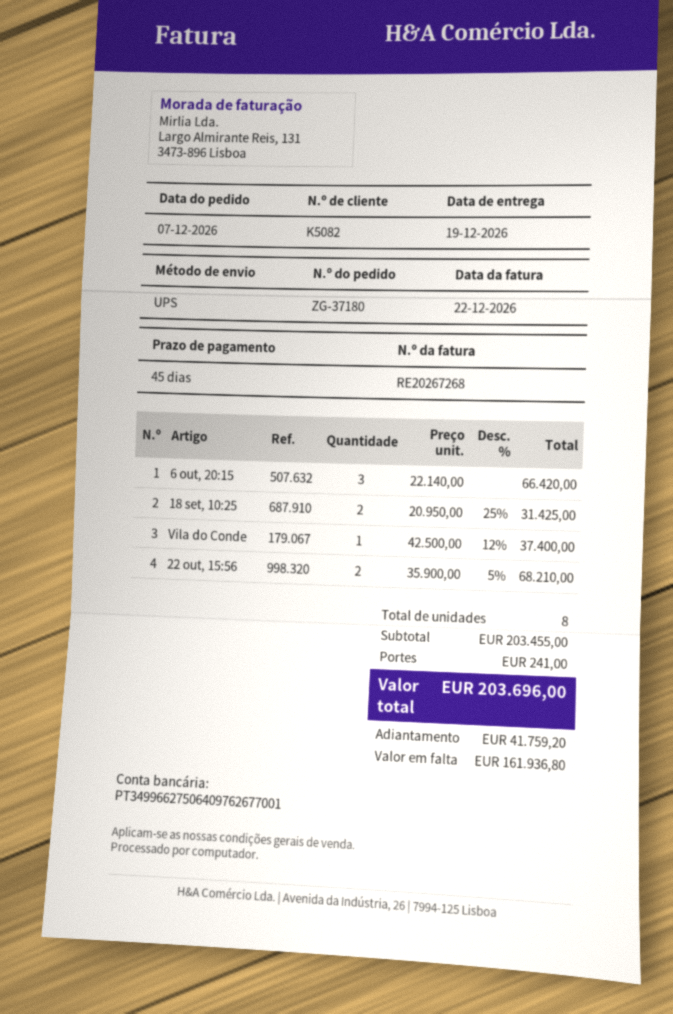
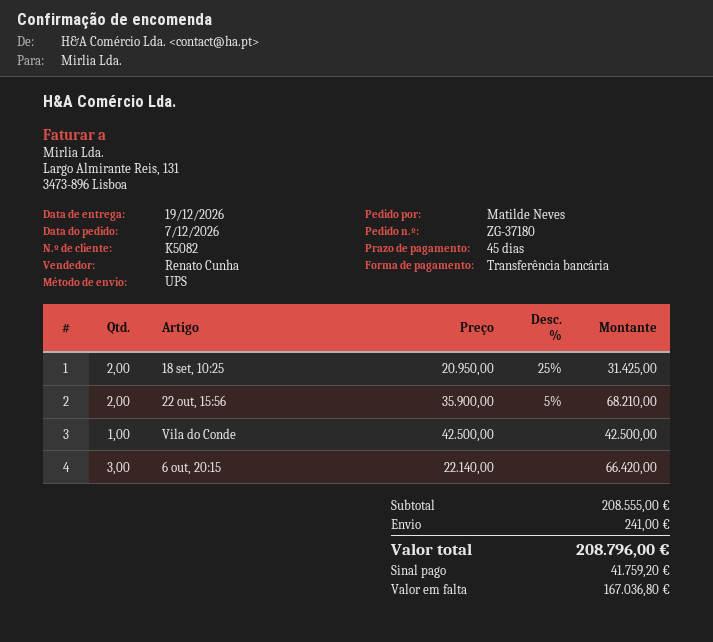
Vila do Conde: 1 x 42500.00 - 12% = 37400.00 -> 1 x 42500.00 = 42500.00
subtotal: 203455.00 -> 208555.00
total: 203696.00 -> 208796.00
balance: 161936.80 -> 167036.80

